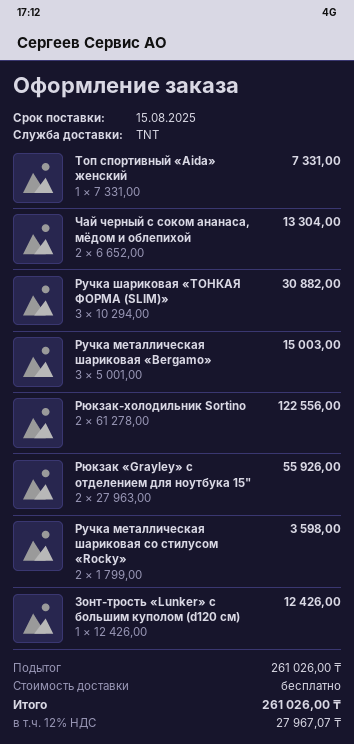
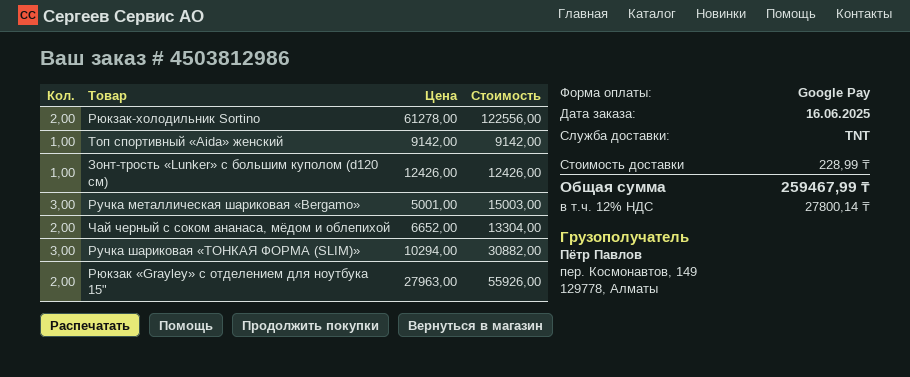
Топ спортивный «Aida» женский: 1 x 7331.00 = 7331.00 -> 1 x 9142.00 = 9142.00
Ручка металлическая шариковая со стилусом «Rocky»: 2 x 1799.00 = 3598.00 -> none
shipping: 0.00 -> 228.99
tax: 12% = 27967.07 -> 12% = 27800.14
total: 261026.00 -> 259467.99

